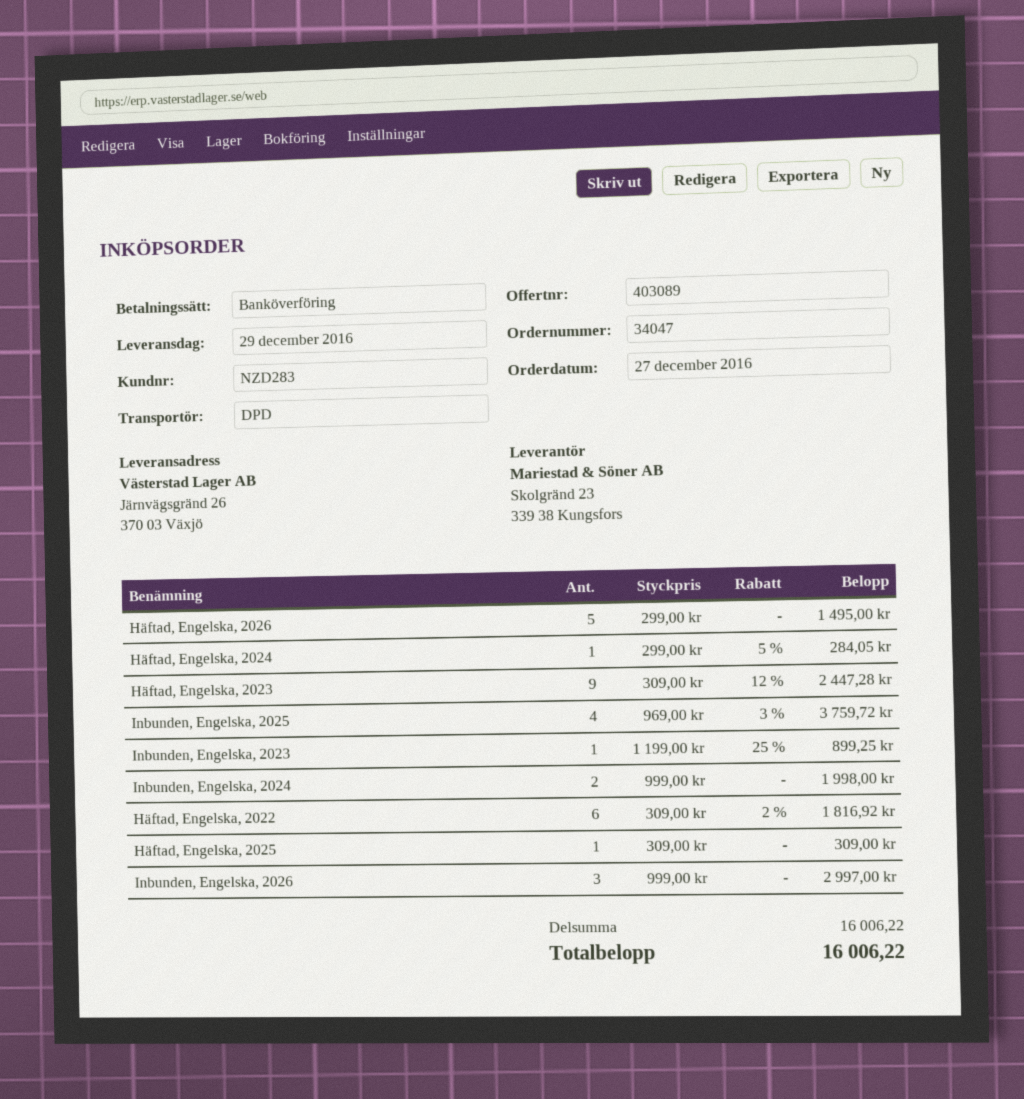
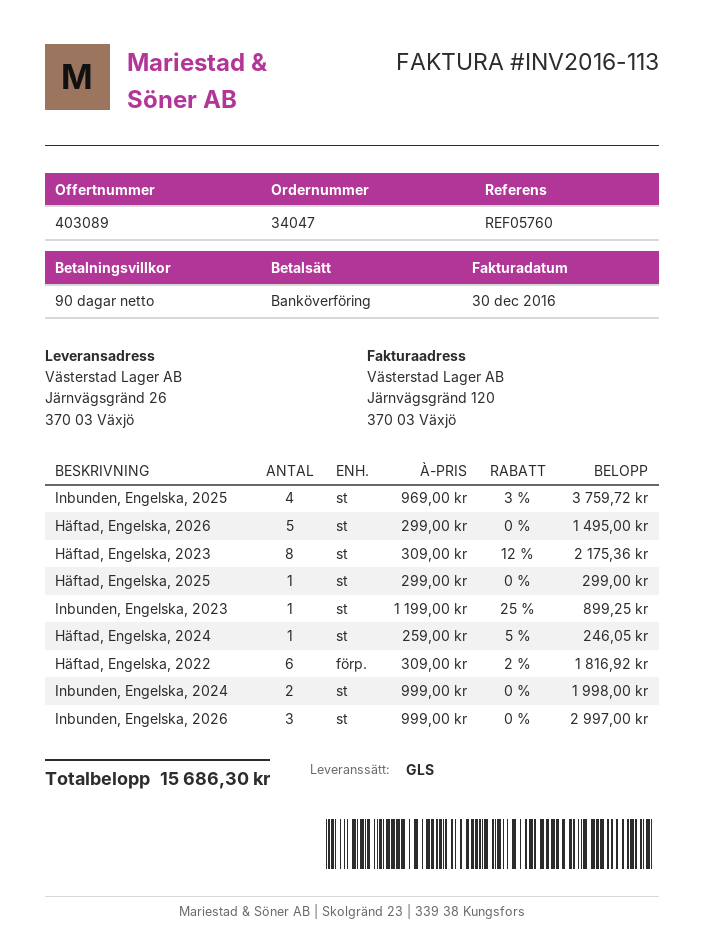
shipping method: DPD -> GLS
Häftad, Engelska, 2024: 1 x 299.00 - 5% = 284.05 -> 1 x 259.00 - 5% = 246.05
Häftad, Engelska, 2023: 9 x 309.00 - 12% = 2447.28 -> 8 x 309.00 - 12% = 2175.36
Häftad, Engelska, 2025: 1 x 309.00 = 309.00 -> 1 x 299.00 = 299.00
total: 16006.22 -> 15686.30

